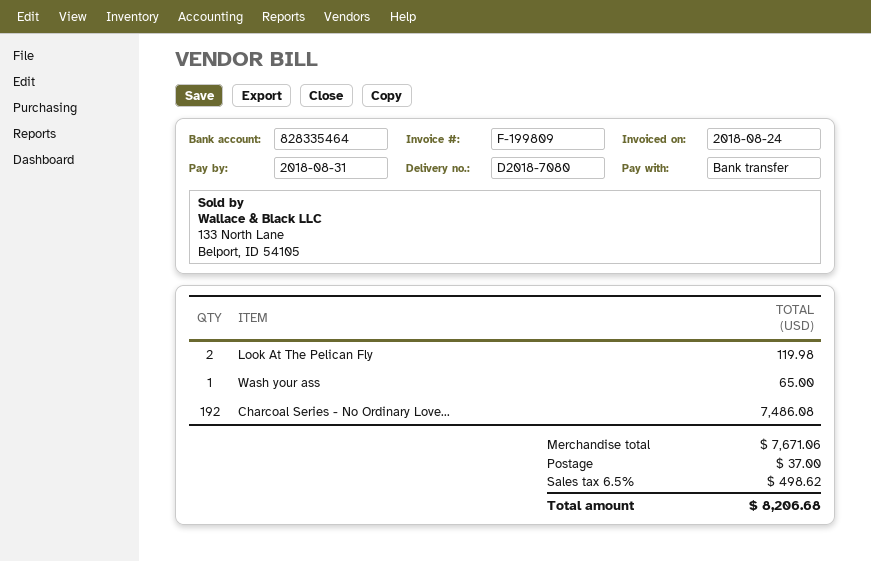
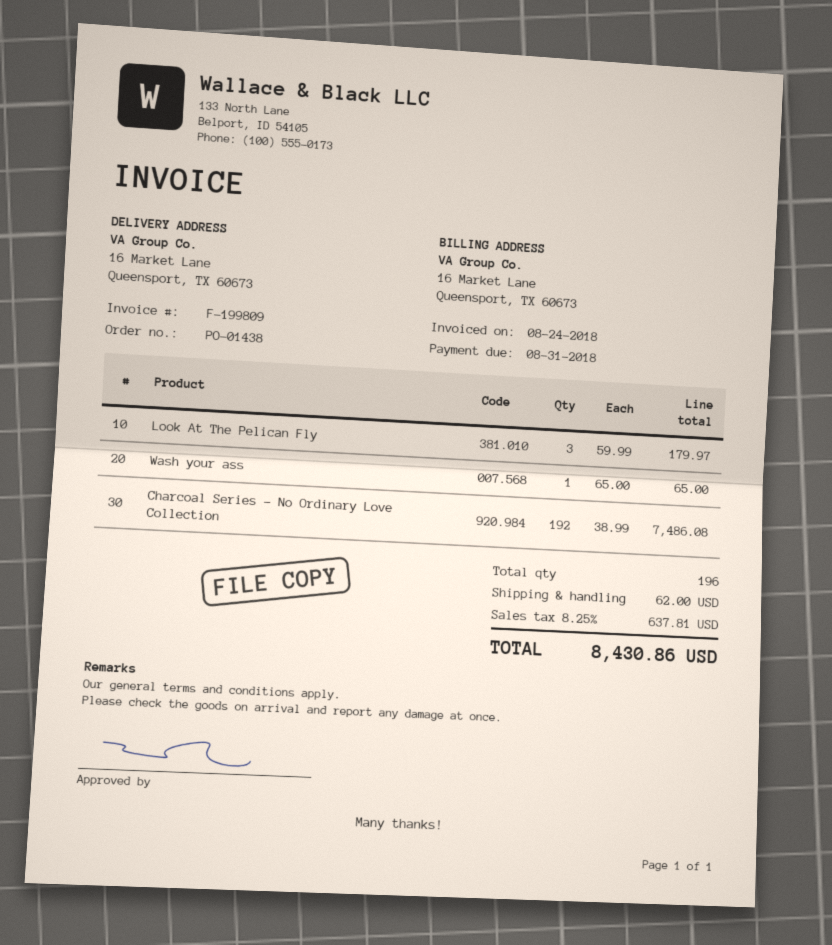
Look At The Pelican Fly: 2 for 119.98 -> 3 for 179.97
shipping: 37.00 -> 62.00
tax: 6.5% = 498.62 -> 8.25% = 637.81
total: 8206.68 -> 8430.86

